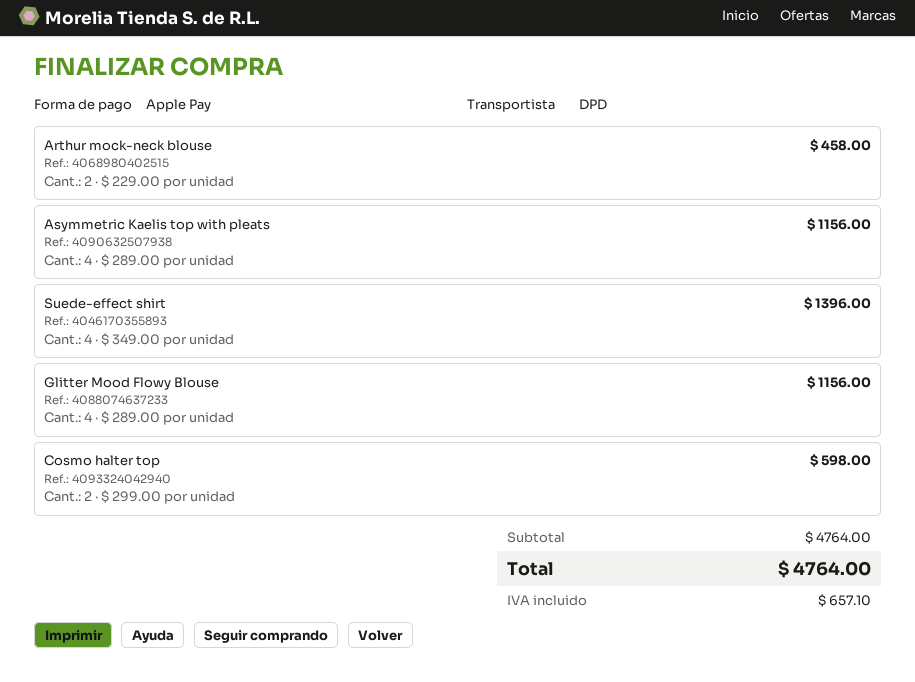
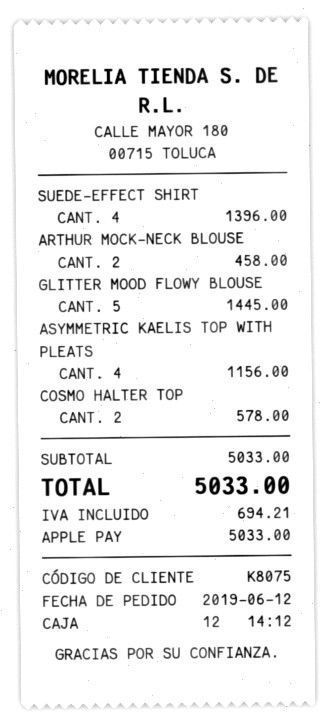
Glitter Mood Flowy Blouse: 4 for 1156.00 -> 5 for 1445.00
Cosmo halter top: 2 for 598.00 -> 2 for 578.00
subtotal: 4764.00 -> 5033.00
tax: 657.10 -> 694.21
total: 4764.00 -> 5033.00

